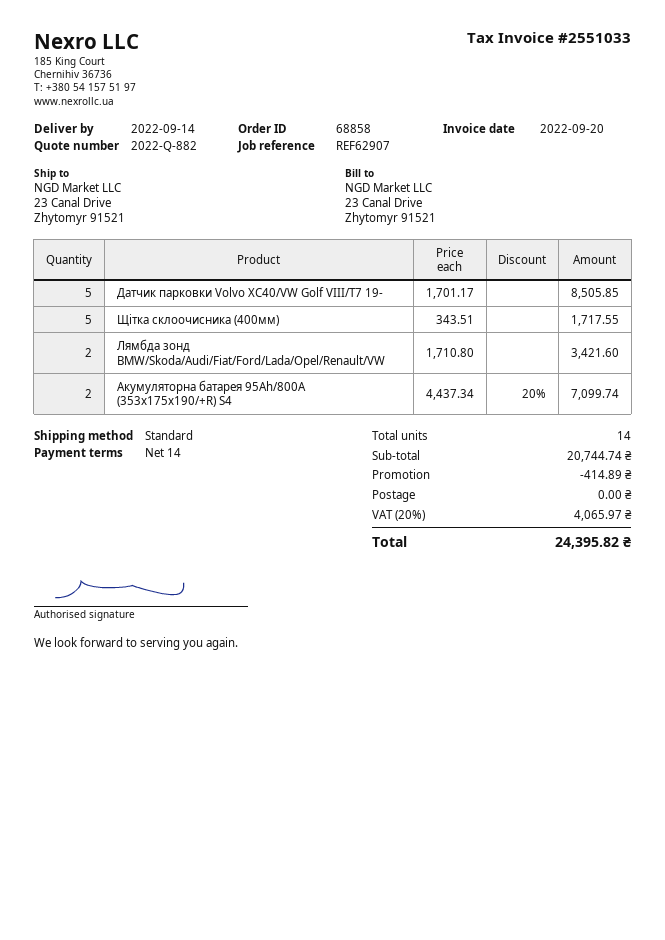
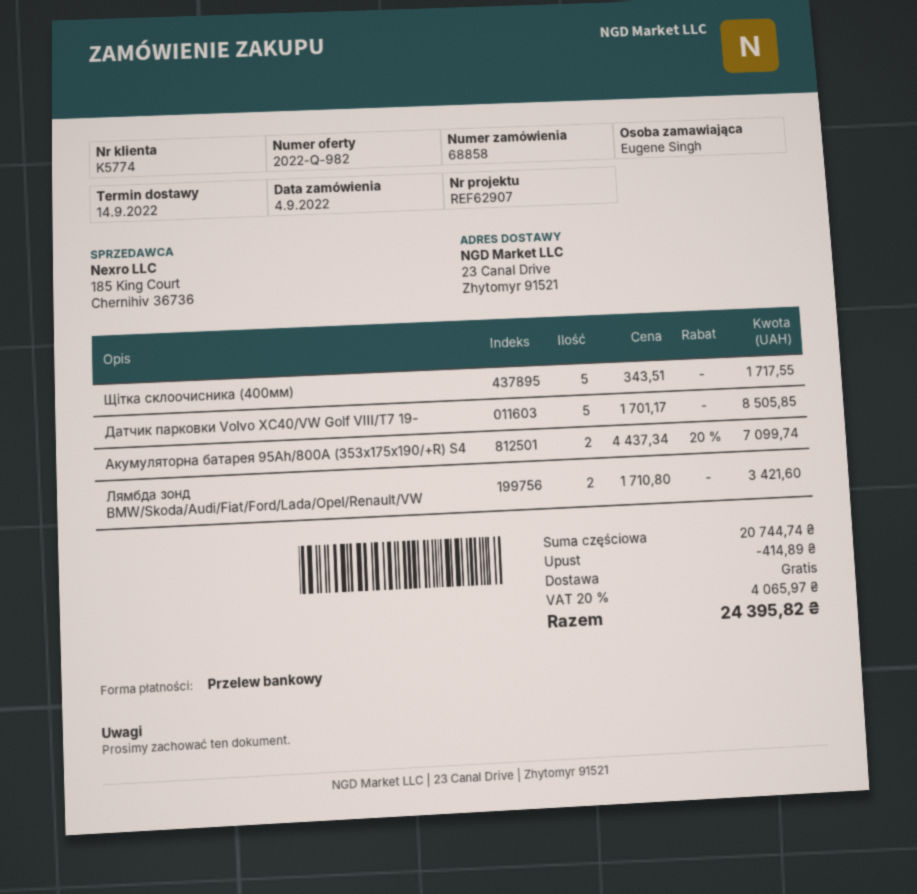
quote number: 2022-Q-882 -> 2022-Q-982

